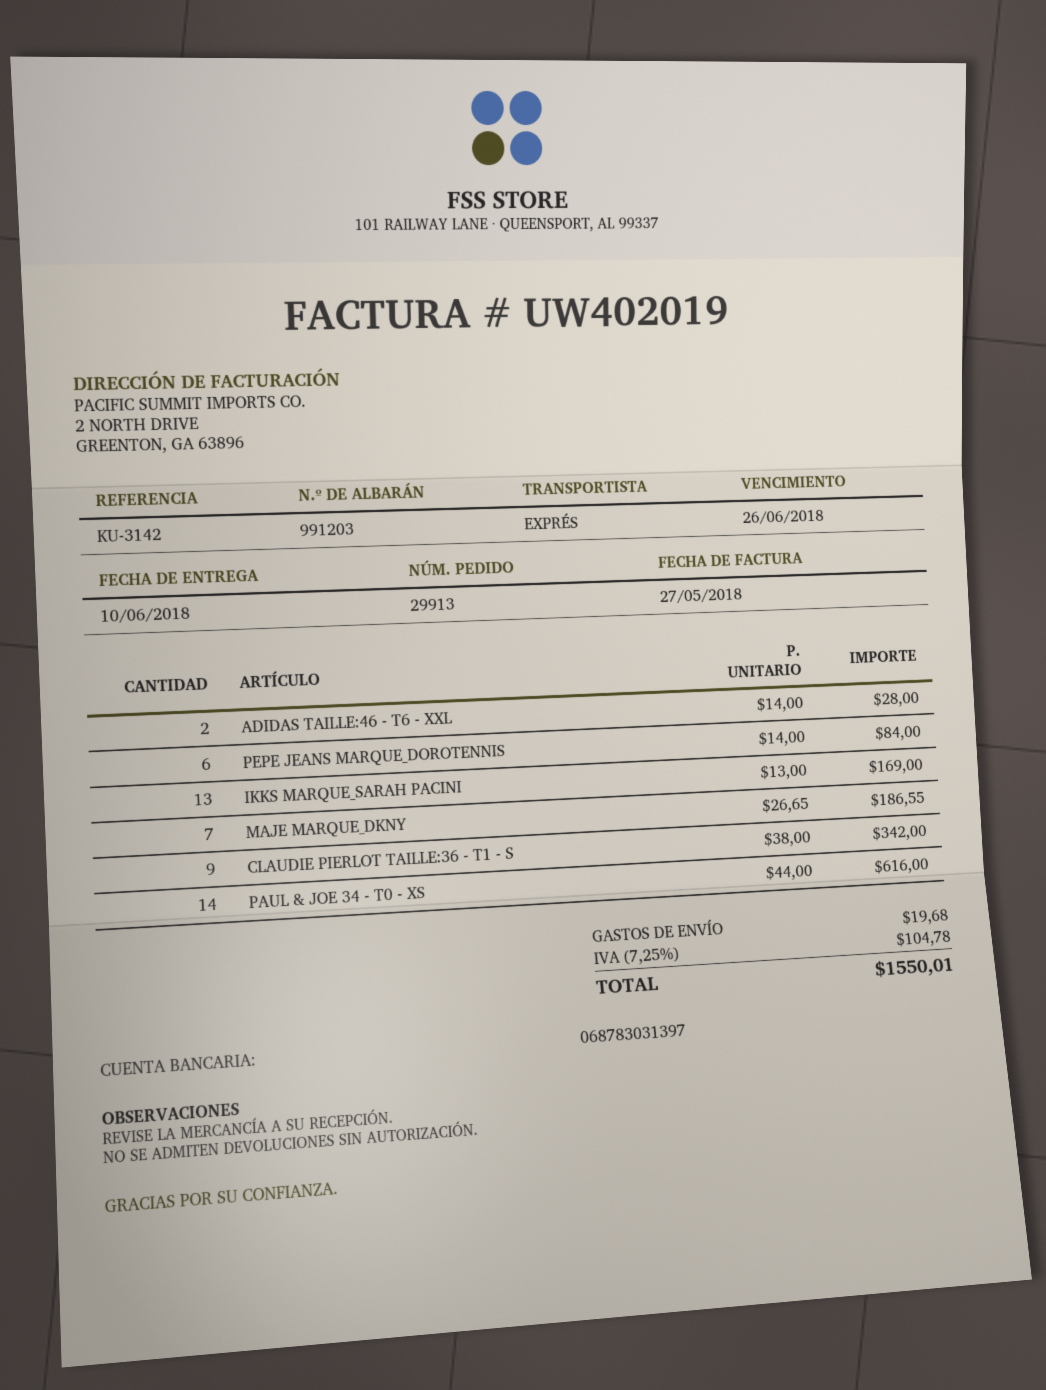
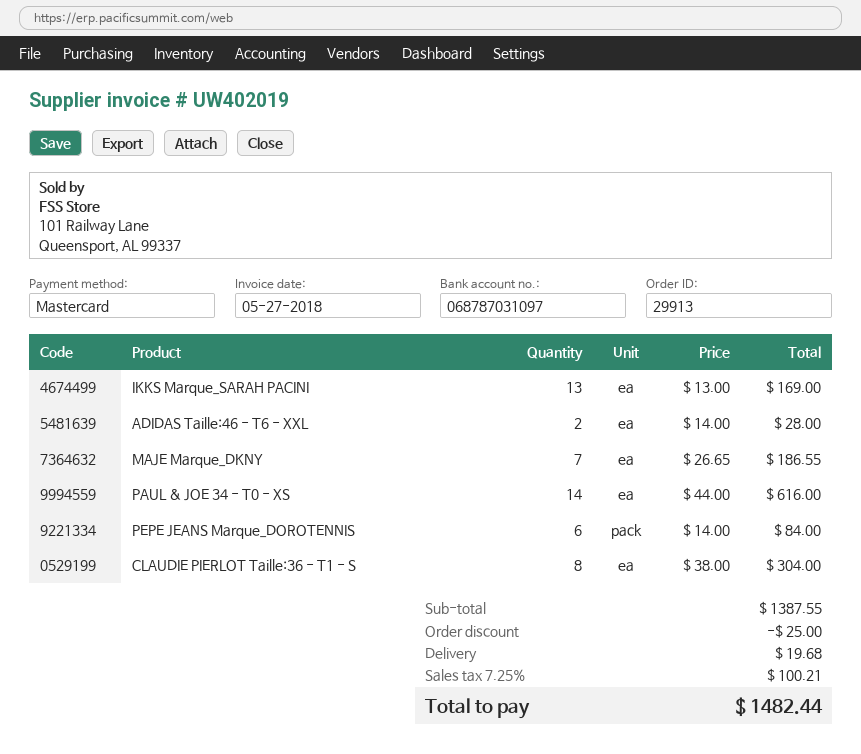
bank account: 068783031397 -> 068787031097
CLAUDIE PIERLOT TAILLE:36 - T1 - S: 9 x 38.00 = 342.00 -> 8 x 38.00 = 304.00
discount: none -> 25.00
tax: 7.25% = 104.78 -> 7.25% = 100.21
total: 1550.01 -> 1482.44

